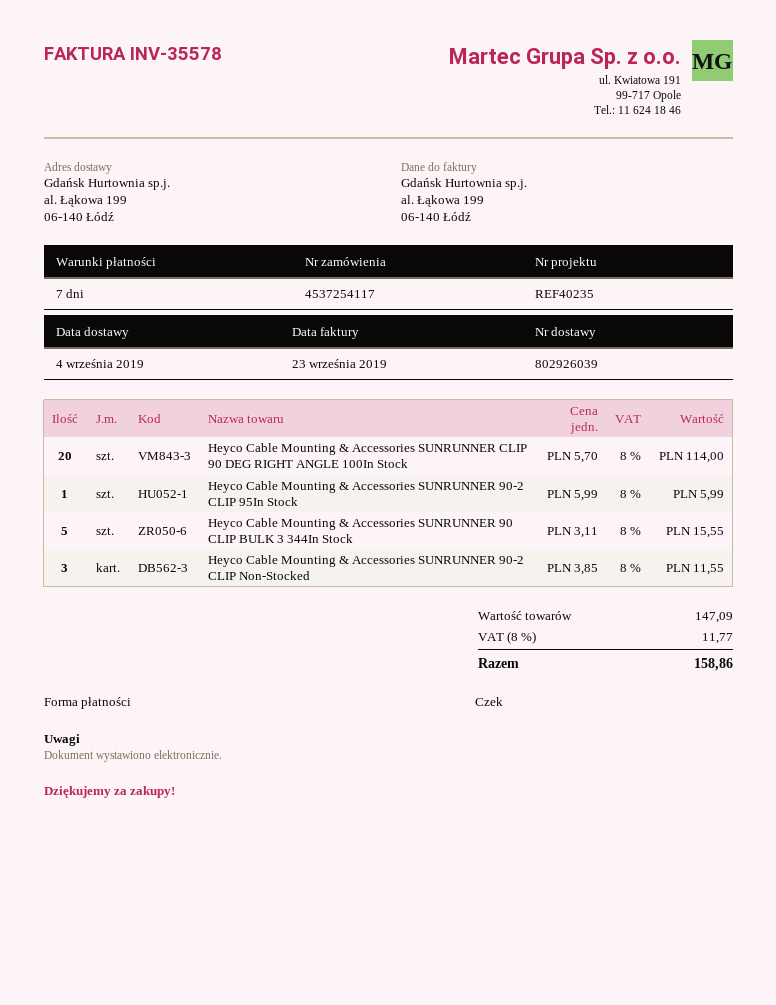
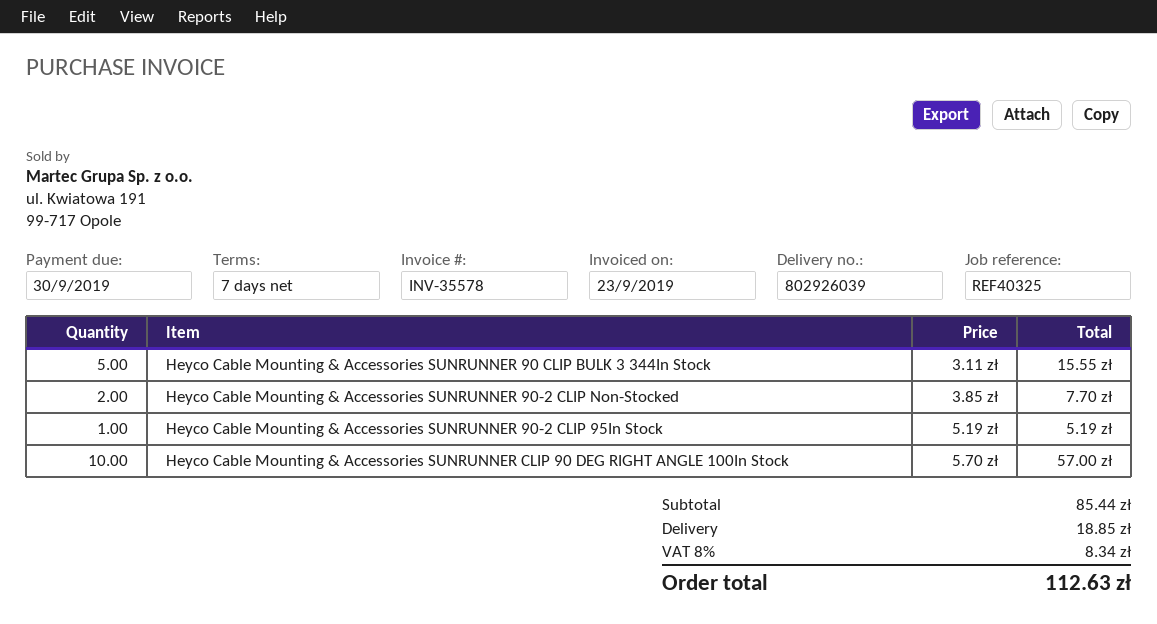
reference: REF40235 -> REF40325
Heyco Cable Mounting & Accessories SUNRUNNER CLIP 90 DEG RIGHT ANGLE 100In Stock: 20 x 5.70 = 114.00 -> 10 x 5.70 = 57.00
Heyco Cable Mounting & Accessories SUNRUNNER 90-2 CLIP 95In Stock: 1 x 5.99 = 5.99 -> 1 x 5.19 = 5.19
Heyco Cable Mounting & Accessories SUNRUNNER 90-2 CLIP Non-Stocked: 3 x 3.85 = 11.55 -> 2 x 3.85 = 7.70
subtotal: 147.09 -> 85.44
shipping: none -> 18.85
tax: 8% = 11.77 -> 8% = 8.34
total: 158.86 -> 112.63

